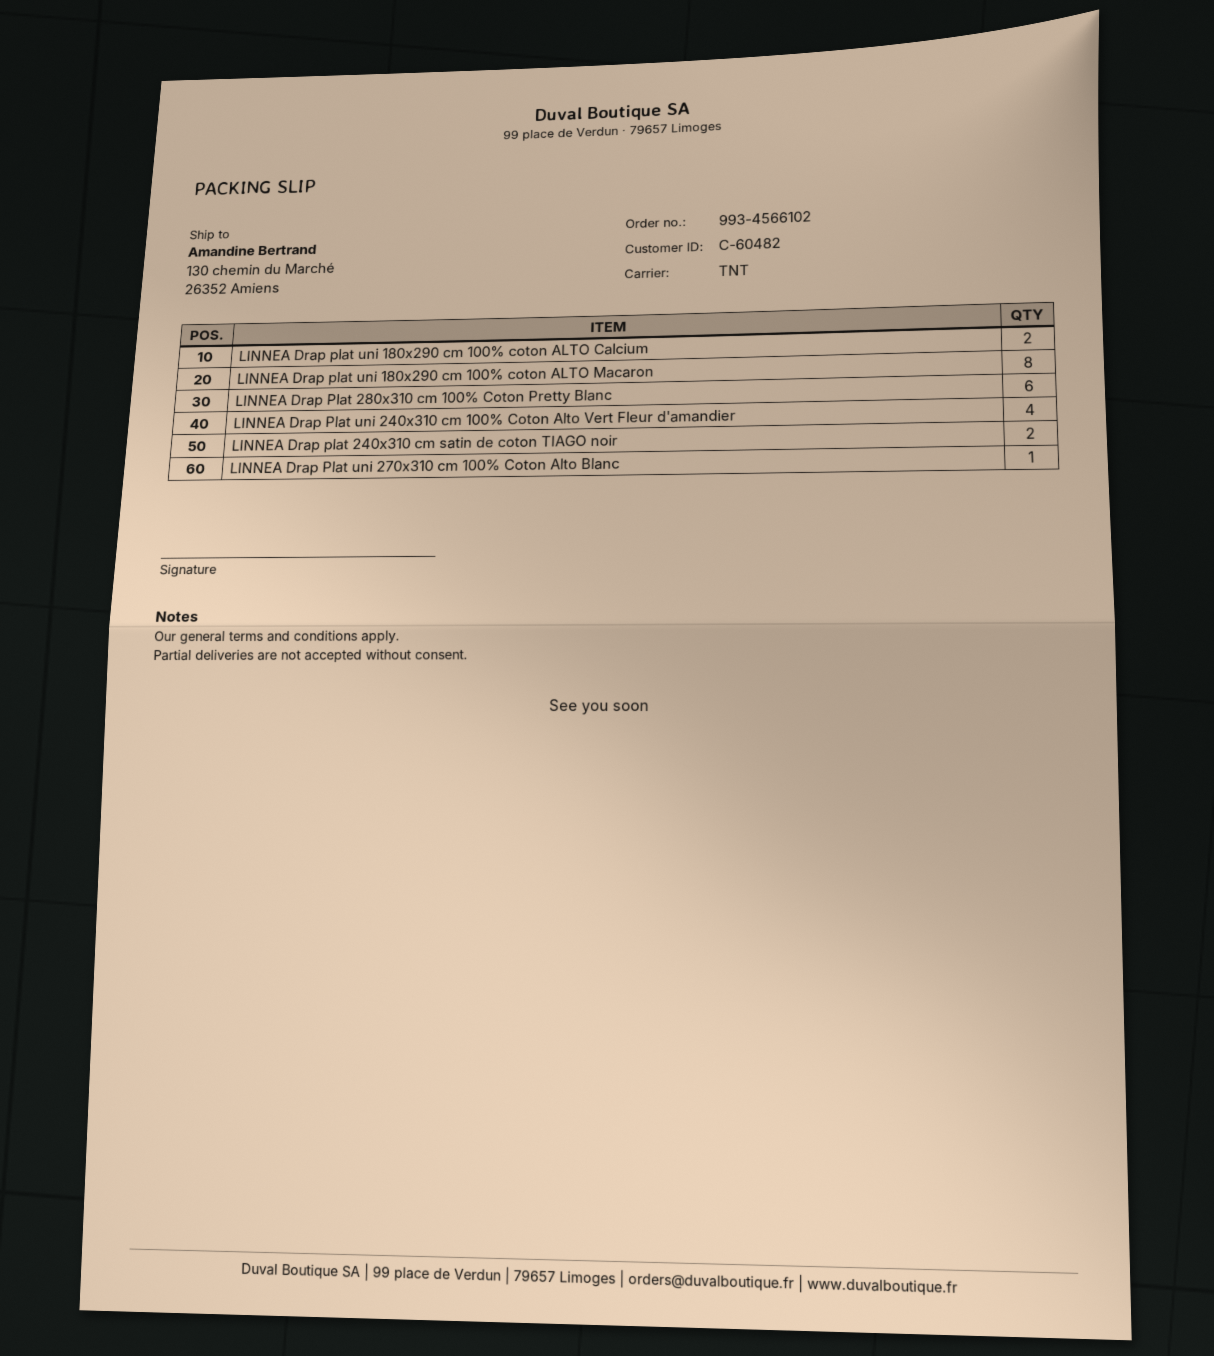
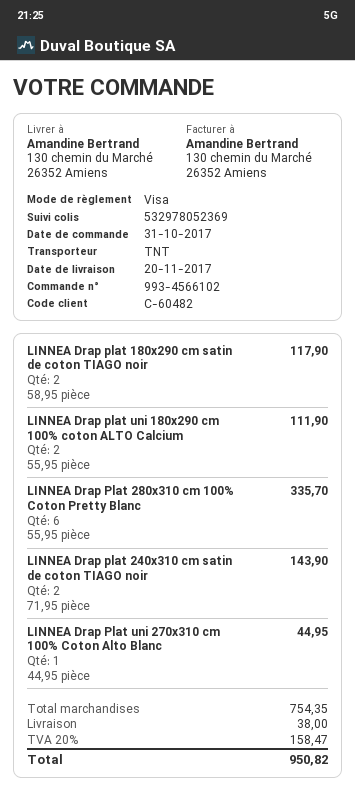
LINNEA Drap plat uni 180x290 cm 100% coton ALTO Macaron: 8 -> none
LINNEA Drap Plat uni 240x310 cm 100% Coton Alto Vert Fleur d'amandier: 4 -> none
LINNEA Drap plat 180x290 cm satin de coton TIAGO noir: none -> 2

